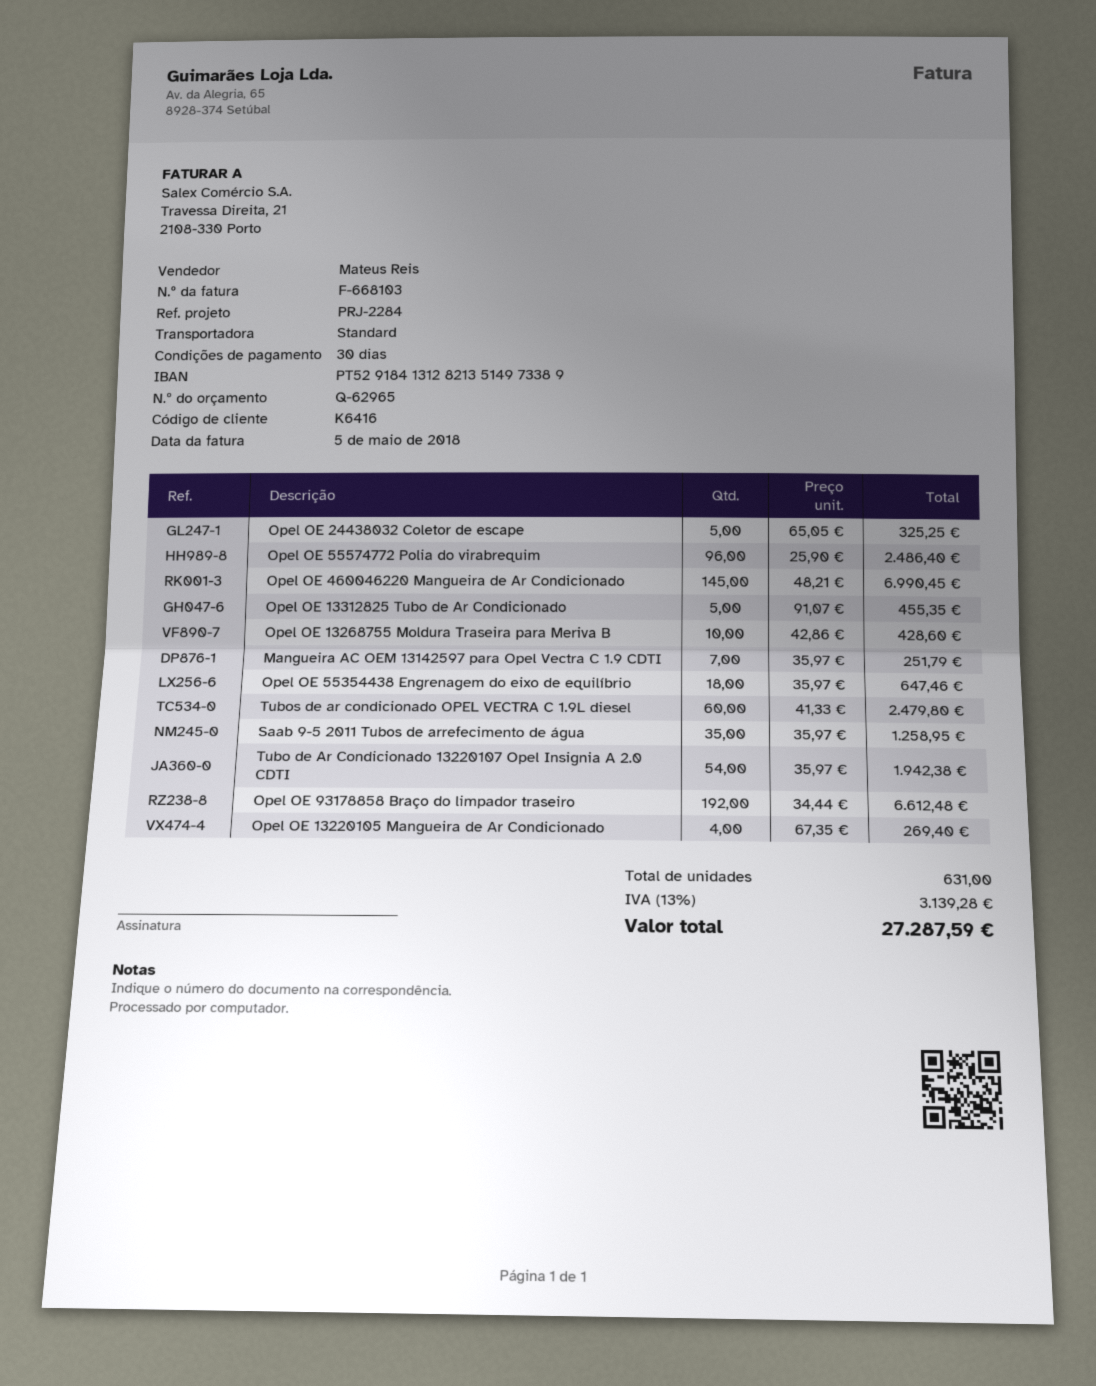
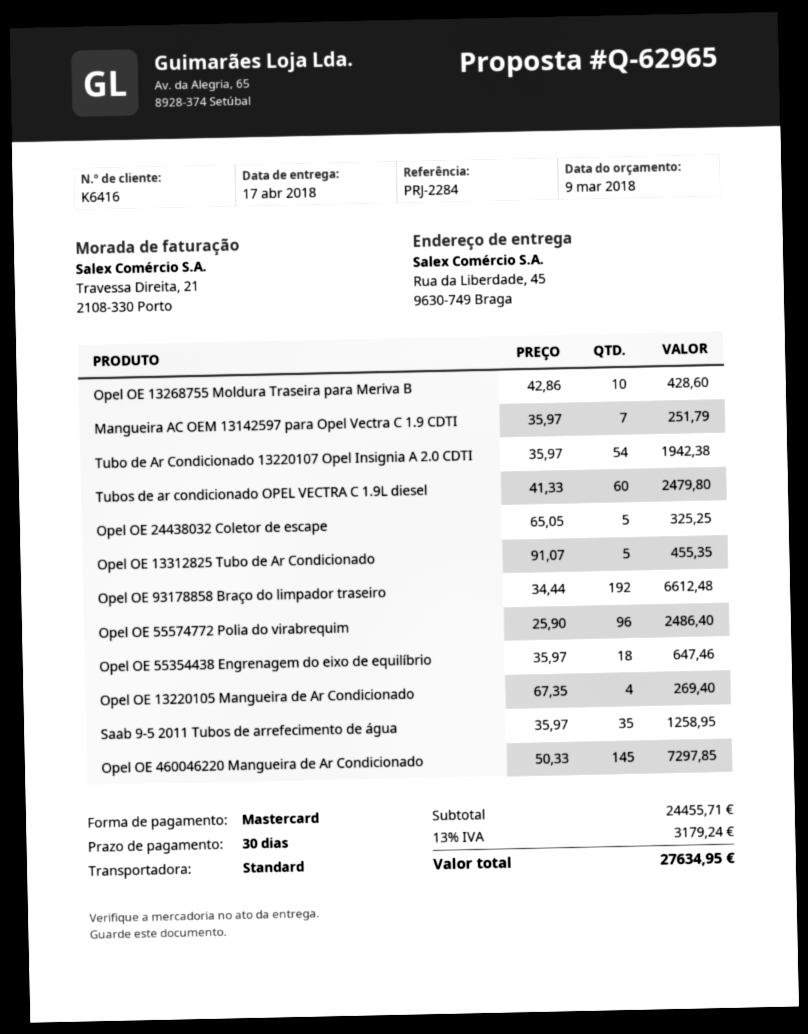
Opel OE 460046220 Mangueira de Ar Condicionado: 145 x 48.21 = 6990.45 -> 145 x 50.33 = 7297.85
tax: 13% = 3139.28 -> 13% = 3179.24
total: 27287.59 -> 27634.95

